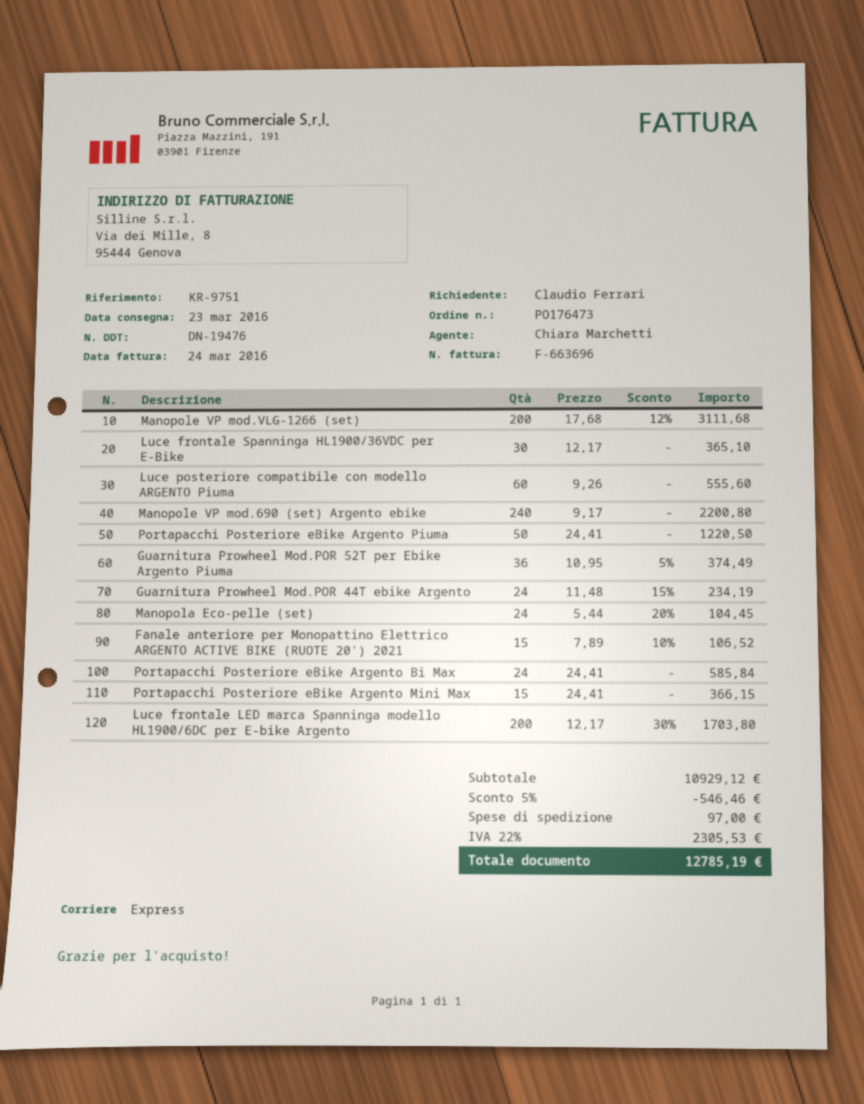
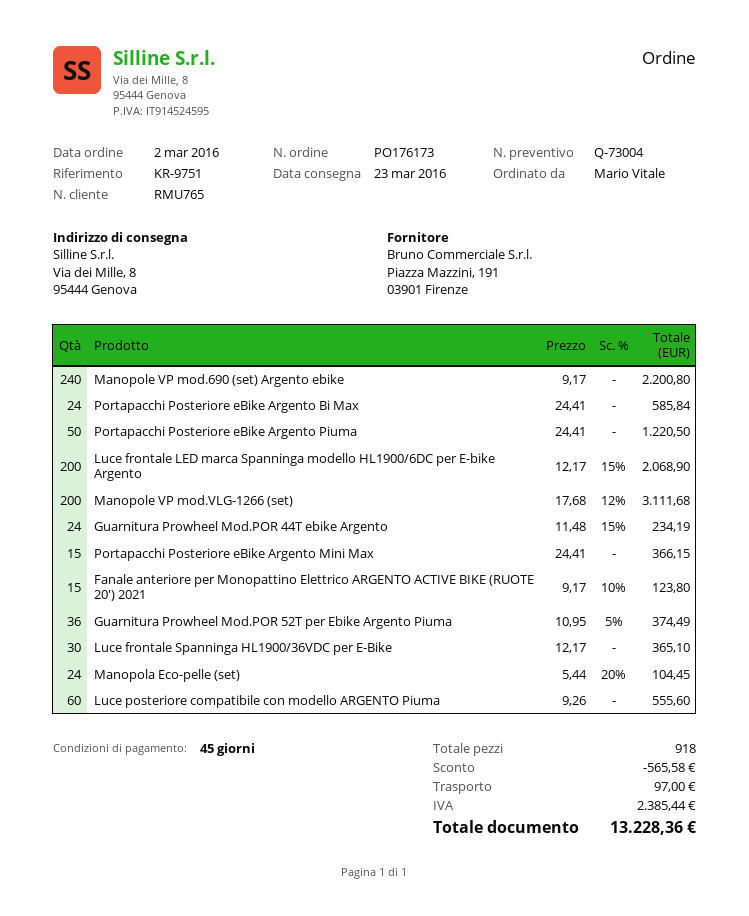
order number: PO176473 -> PO176173
ordered by: Claudio Ferrari -> Mario Vitale
Fanale anteriore per Monopattino Elettrico ARGENTO ACTIVE BIKE (RUOTE 20') 2021: 15 x 7.89 - 10% = 106.52 -> 15 x 9.17 - 10% = 123.80
Luce frontale LED marca Spanninga modello HL1900/6DC per E-bike Argento: 200 x 12.17 - 30% = 1703.80 -> 200 x 12.17 - 15% = 2068.90
discount: 546.46 -> 565.58
tax: 2305.53 -> 2385.44
total: 12785.19 -> 13228.36

